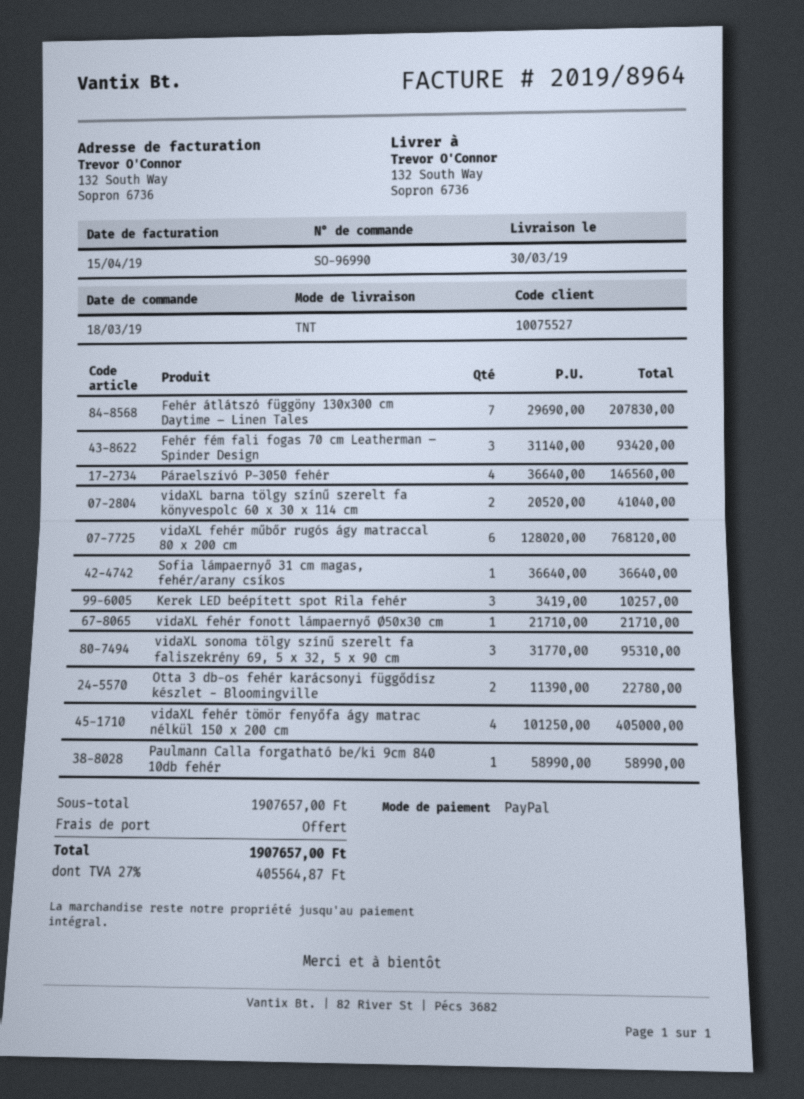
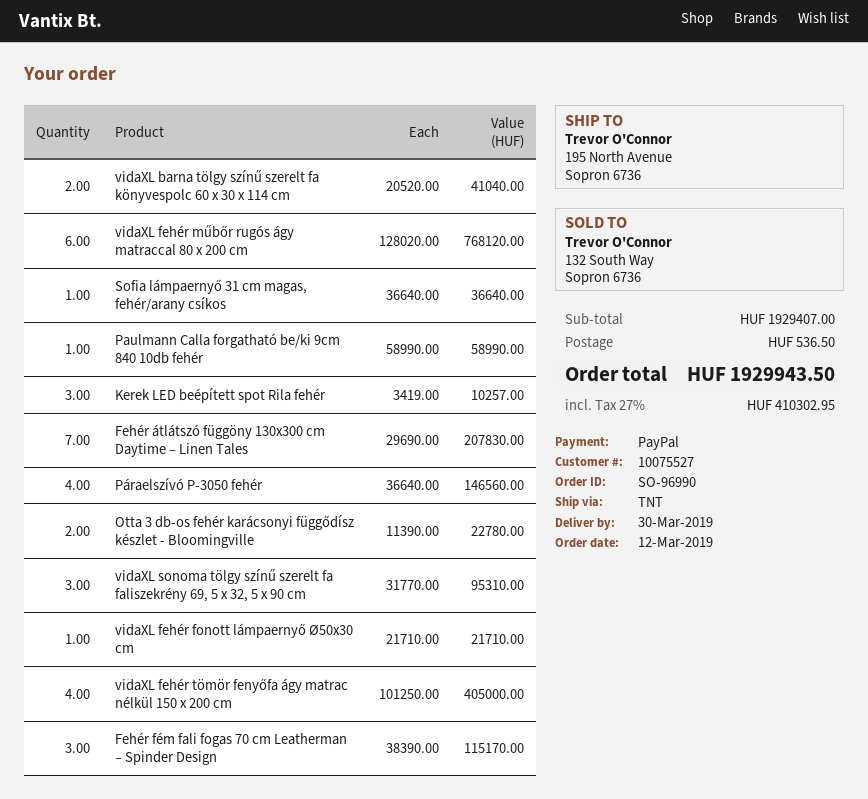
order date: 2019-03-18 -> 2019-03-12
ship to: 132 South Way, Sopron 6736 -> 195 North Avenue, Sopron 6736
Fehér fém fali fogas 70 cm Leatherman – Spinder Design: 3 x 31140.00 = 93420.00 -> 3 x 38390.00 = 115170.00
subtotal: 1907657.00 -> 1929407.00
shipping: 0.00 -> 536.50
tax: 27% = 405564.87 -> 27% = 410302.95
total: 1907657.00 -> 1929943.50

